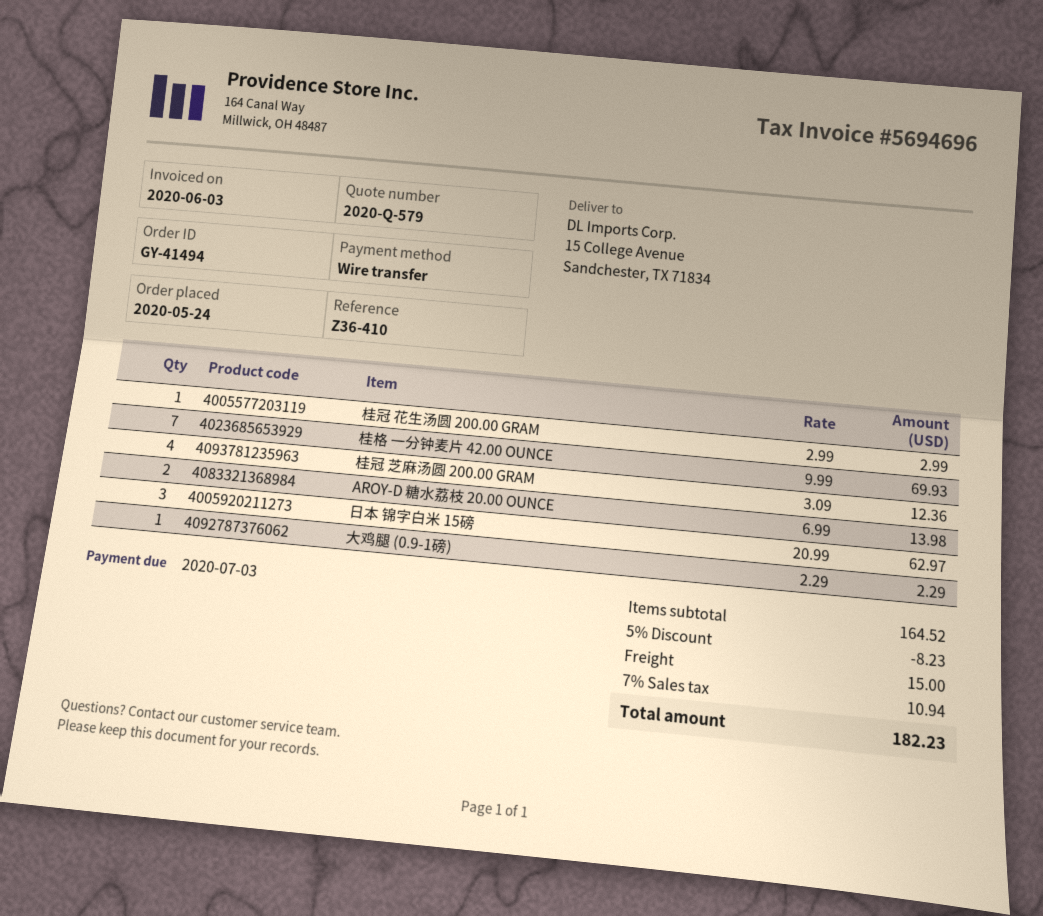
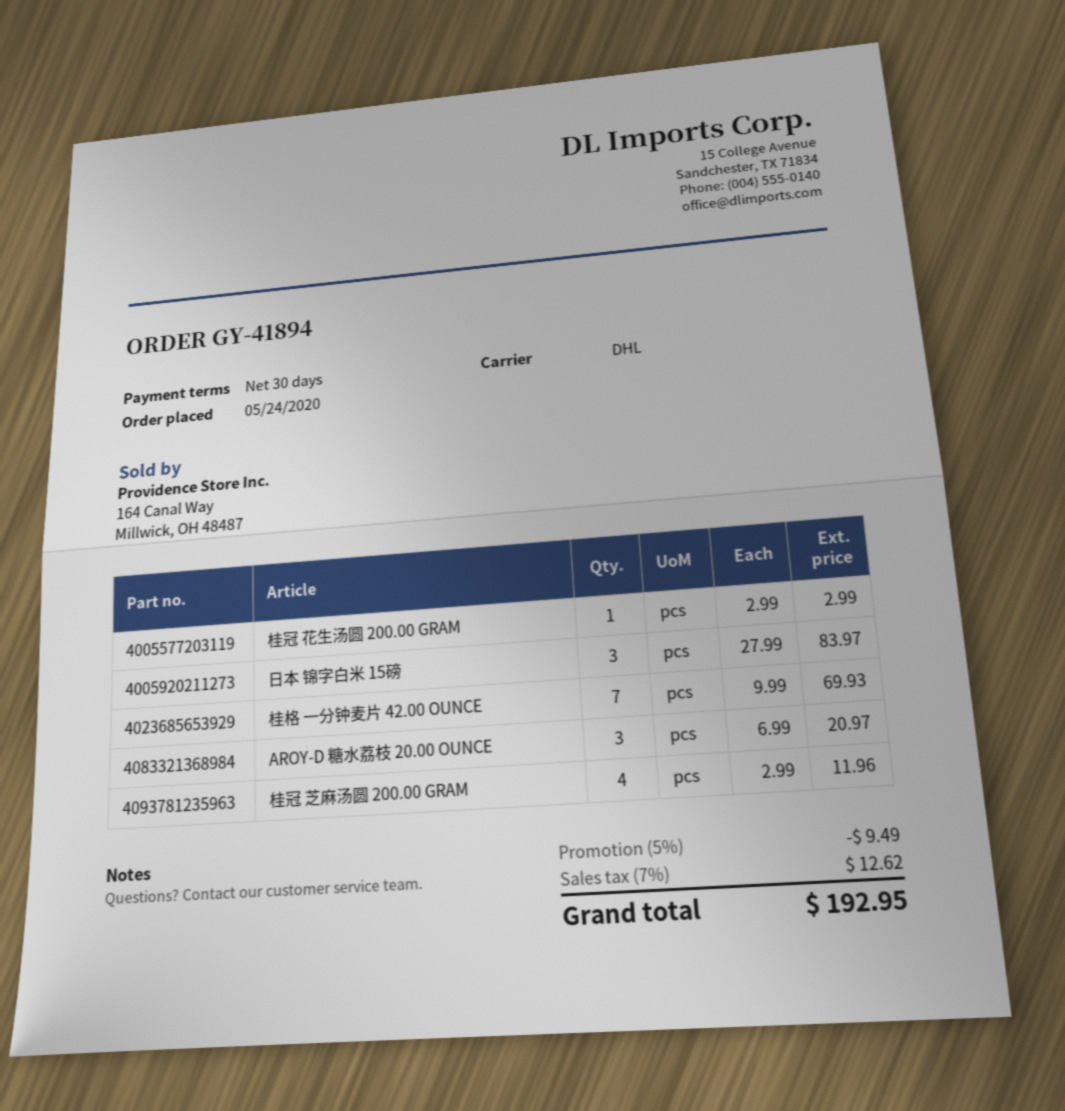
order number: GY-41494 -> GY-41894
桂冠 芝麻汤圆 200.00 GRAM: 4 x 3.09 = 12.36 -> 4 x 2.99 = 11.96
AROY-D 糖水荔枝 20.00 OUNCE: 2 x 6.99 = 13.98 -> 3 x 6.99 = 20.97
日本 锦字白米 15磅: 3 x 20.99 = 62.97 -> 3 x 27.99 = 83.97
大鸡腿 (0.9-1磅): 1 x 2.29 = 2.29 -> none
discount: 5% = 8.23 -> 5% = 9.49
shipping: 15.00 -> none
tax: 7% = 10.94 -> 7% = 12.62
total: 182.23 -> 192.95

